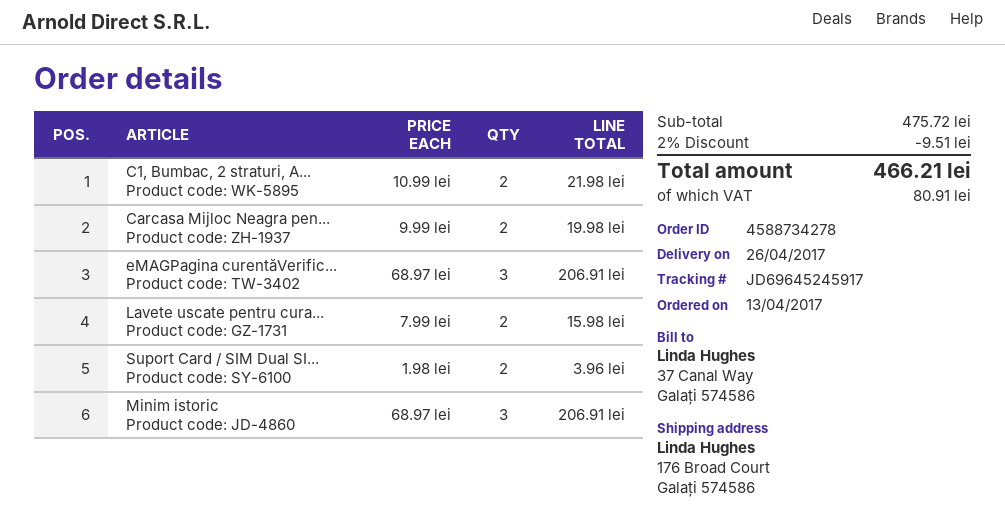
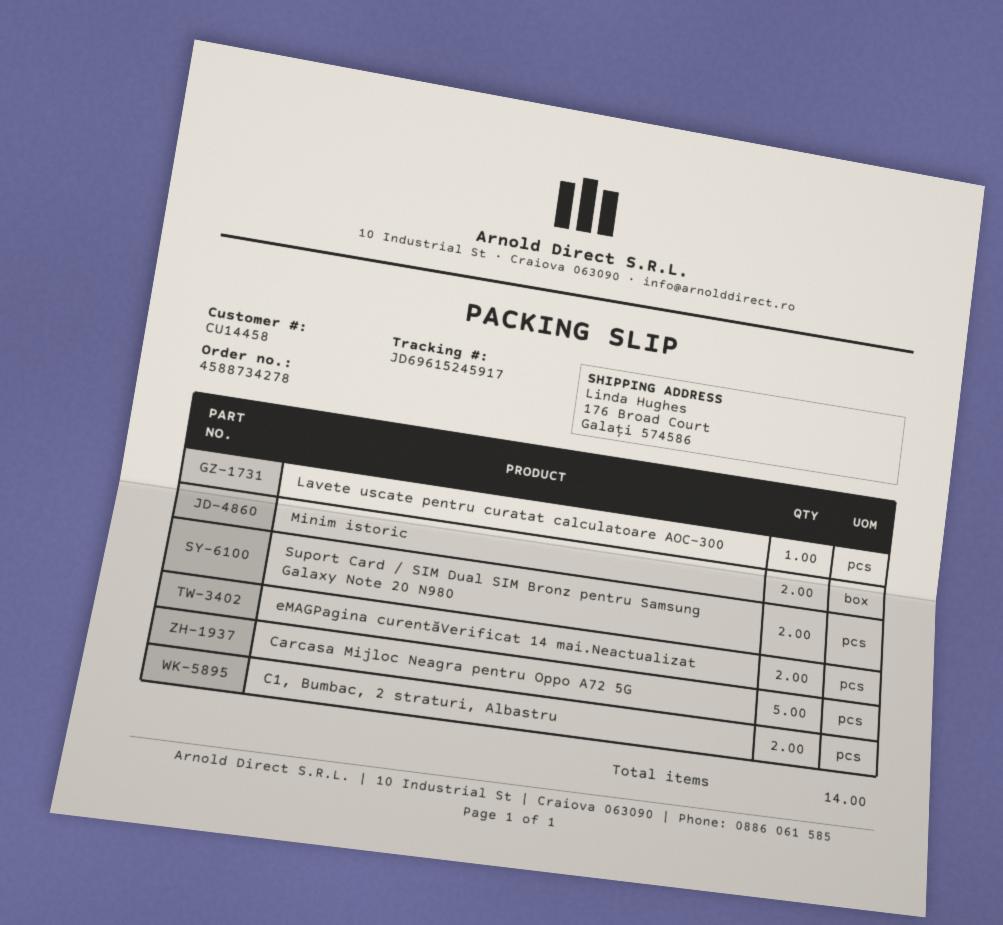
tracking number: JD69645245917 -> JD69615245917
Carcasa Mijloc Neagra pen...: 2 -> 5
eMAGPagina curentăVerific...: 3 -> 2
Lavete uscate pentru cura...: 2 -> 1
Minim istoric: 3 -> 2

